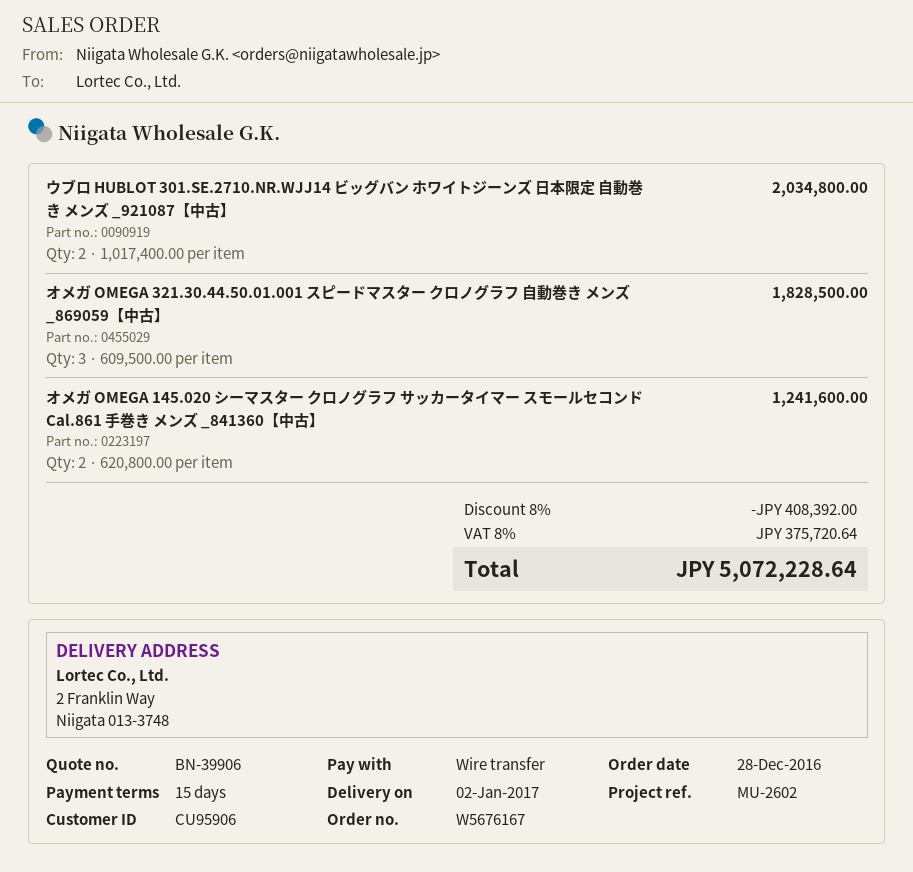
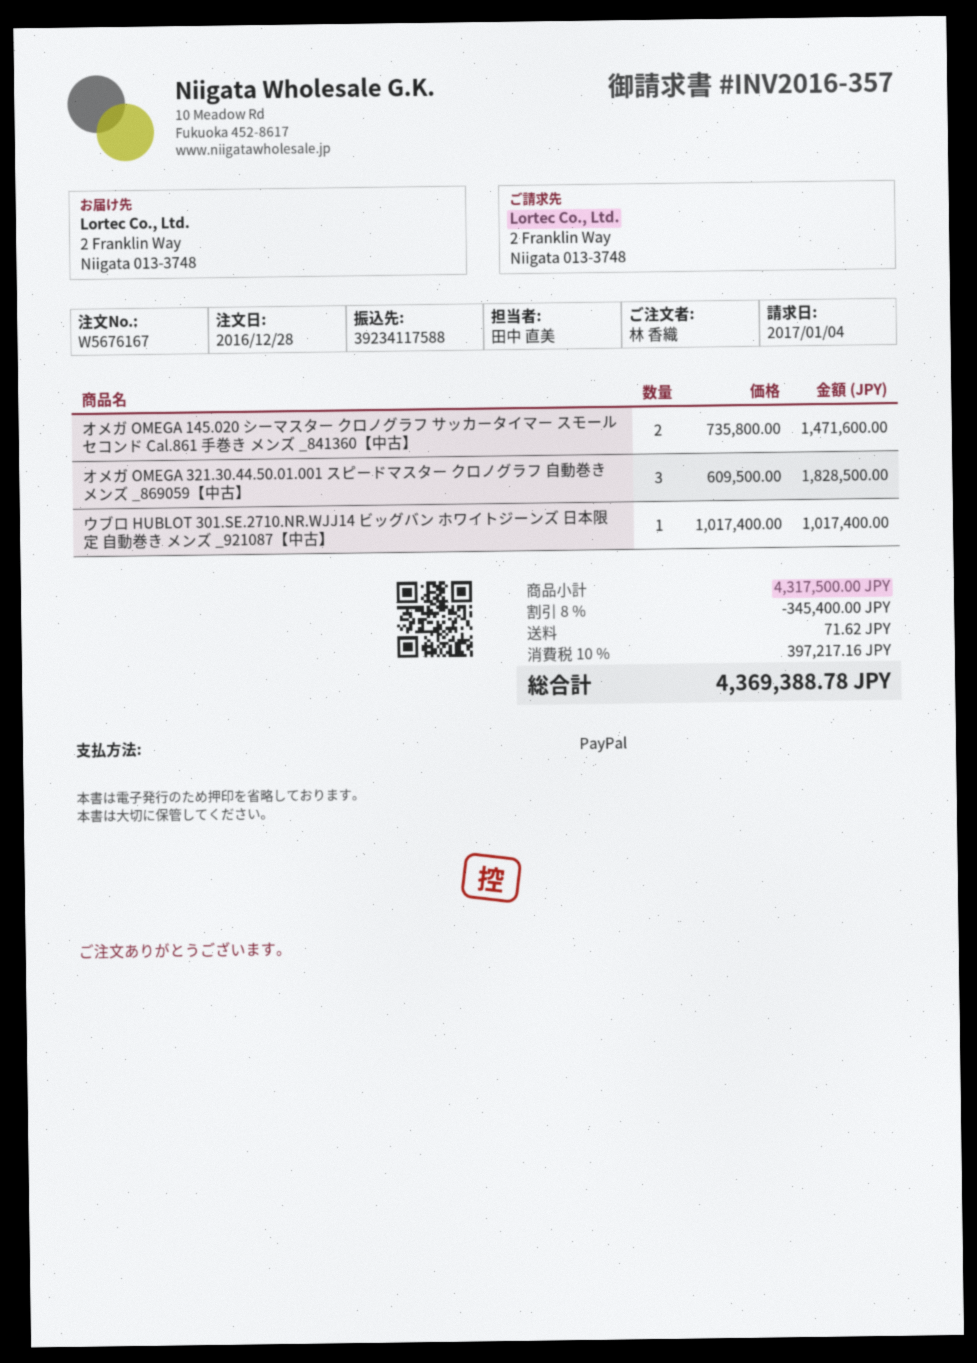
payment method: bank transfer -> PayPal
ウブロ HUBLOT 301.SE.2710.NR.WJJ14 ビッグバン ホワイトジーンズ 日本限定 自動巻き メンズ _921087【中古】: 2 x 1017400.00 = 2034800.00 -> 1 x 1017400.00 = 1017400.00
オメガ OMEGA 145.020 シーマスター クロノグラフ サッカータイマー スモールセコンド Cal.861 手巻き メンズ _841360【中古】: 2 x 620800.00 = 1241600.00 -> 2 x 735800.00 = 1471600.00
discount: 8% = 408392.00 -> 8% = 345400.00
shipping: none -> 71.62
tax: 8% = 375720.64 -> 10% = 397217.16
total: 5072228.64 -> 4369388.78

